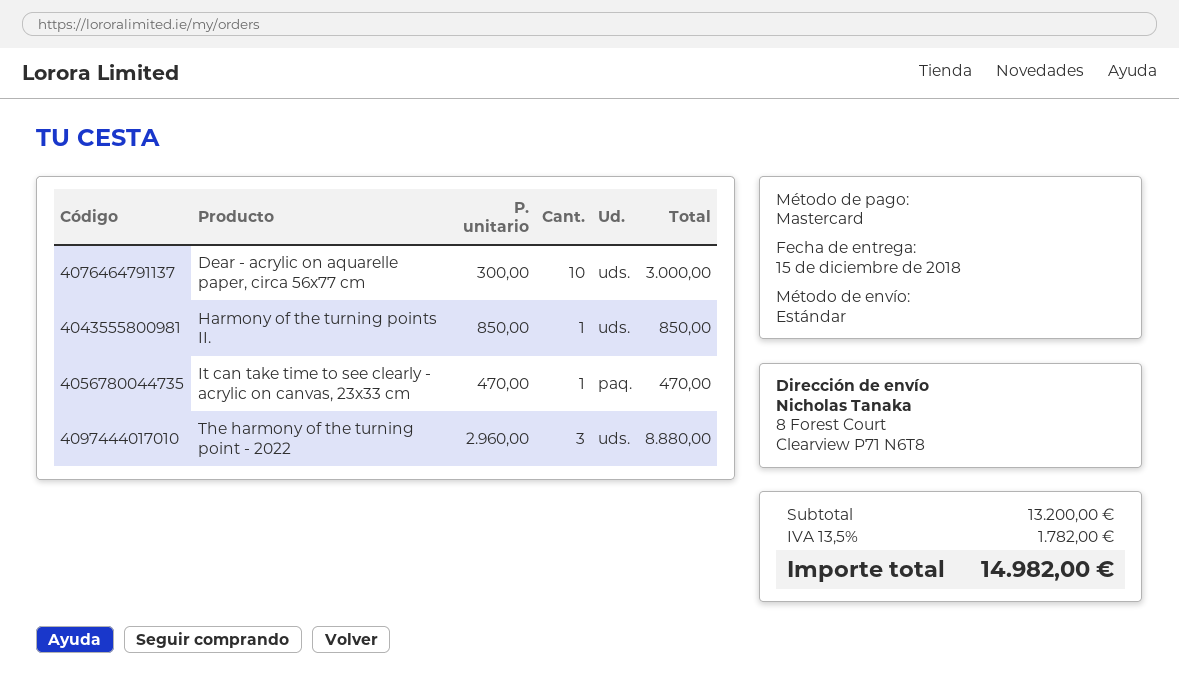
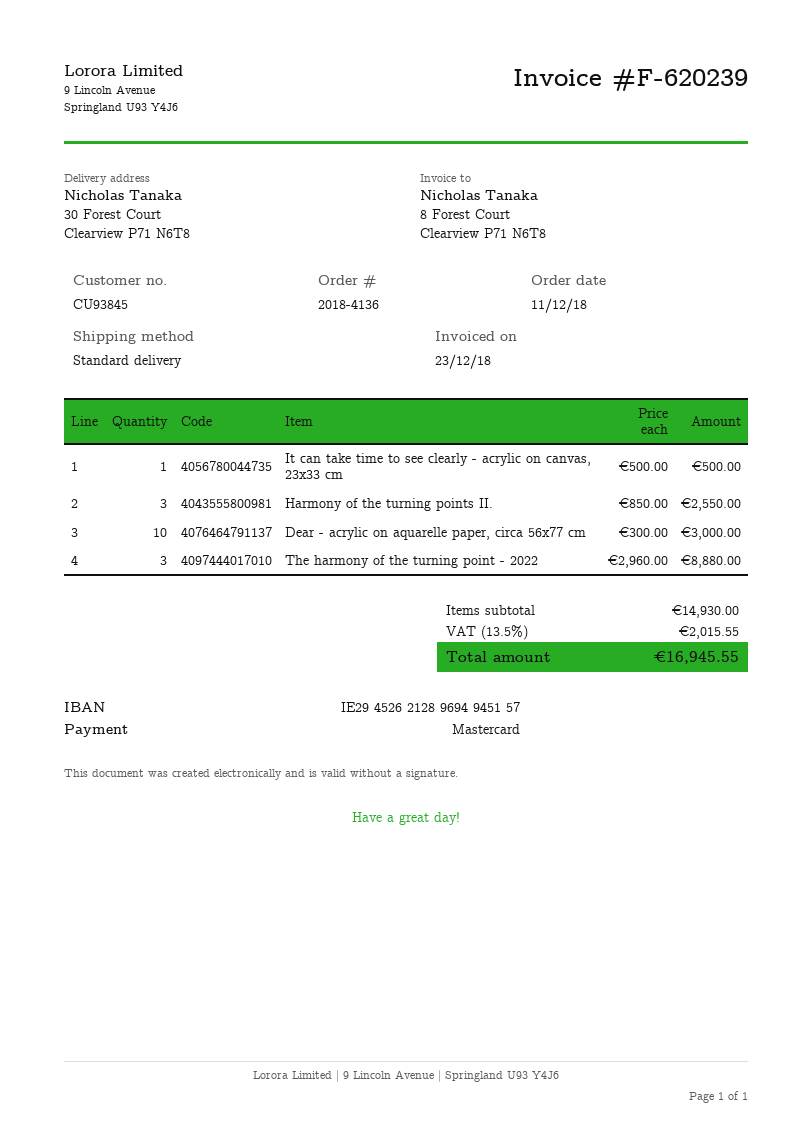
ship to: 8 Forest Court, Clearview P71 N6T8 -> 30 Forest Court, Clearview P71 N6T8
Harmony of the turning points II.: 1 x 850.00 = 850.00 -> 3 x 850.00 = 2550.00
It can take time to see clearly - acrylic on canvas, 23x33 cm: 1 x 470.00 = 470.00 -> 1 x 500.00 = 500.00
subtotal: 13200.00 -> 14930.00
tax: 13.5% = 1782.00 -> 13.5% = 2015.55
total: 14982.00 -> 16945.55

